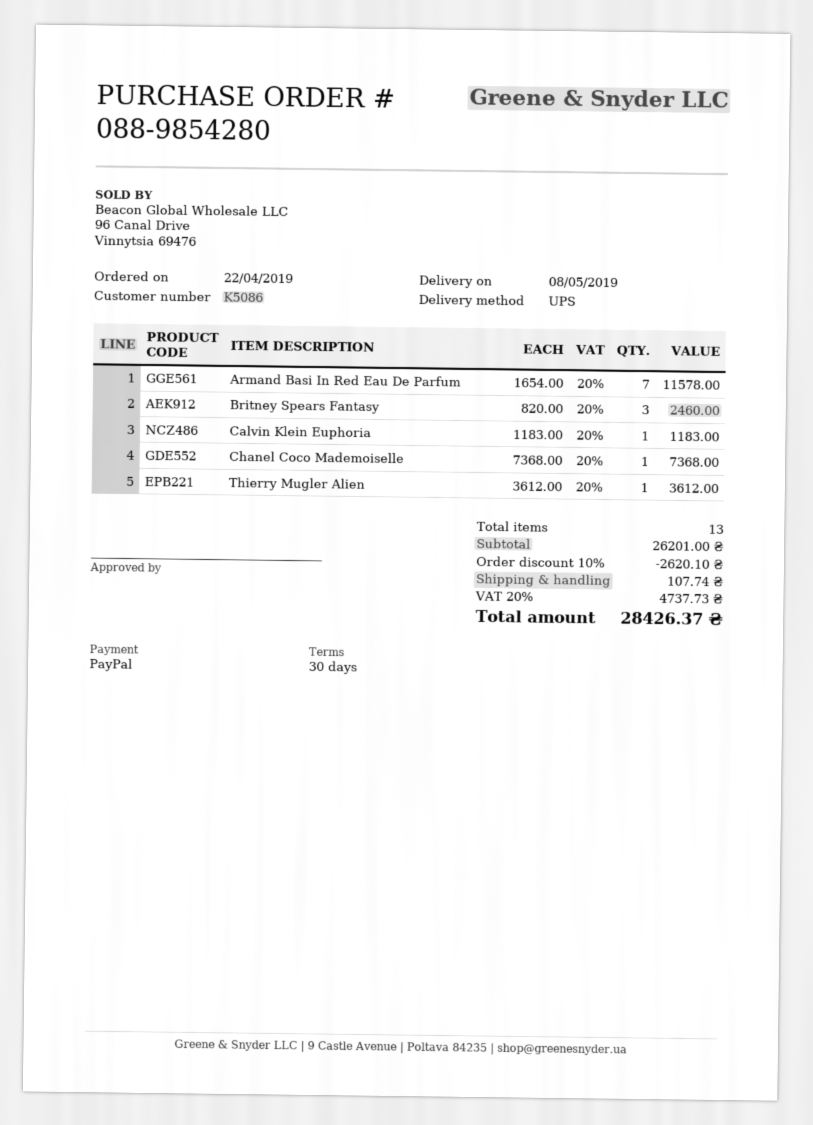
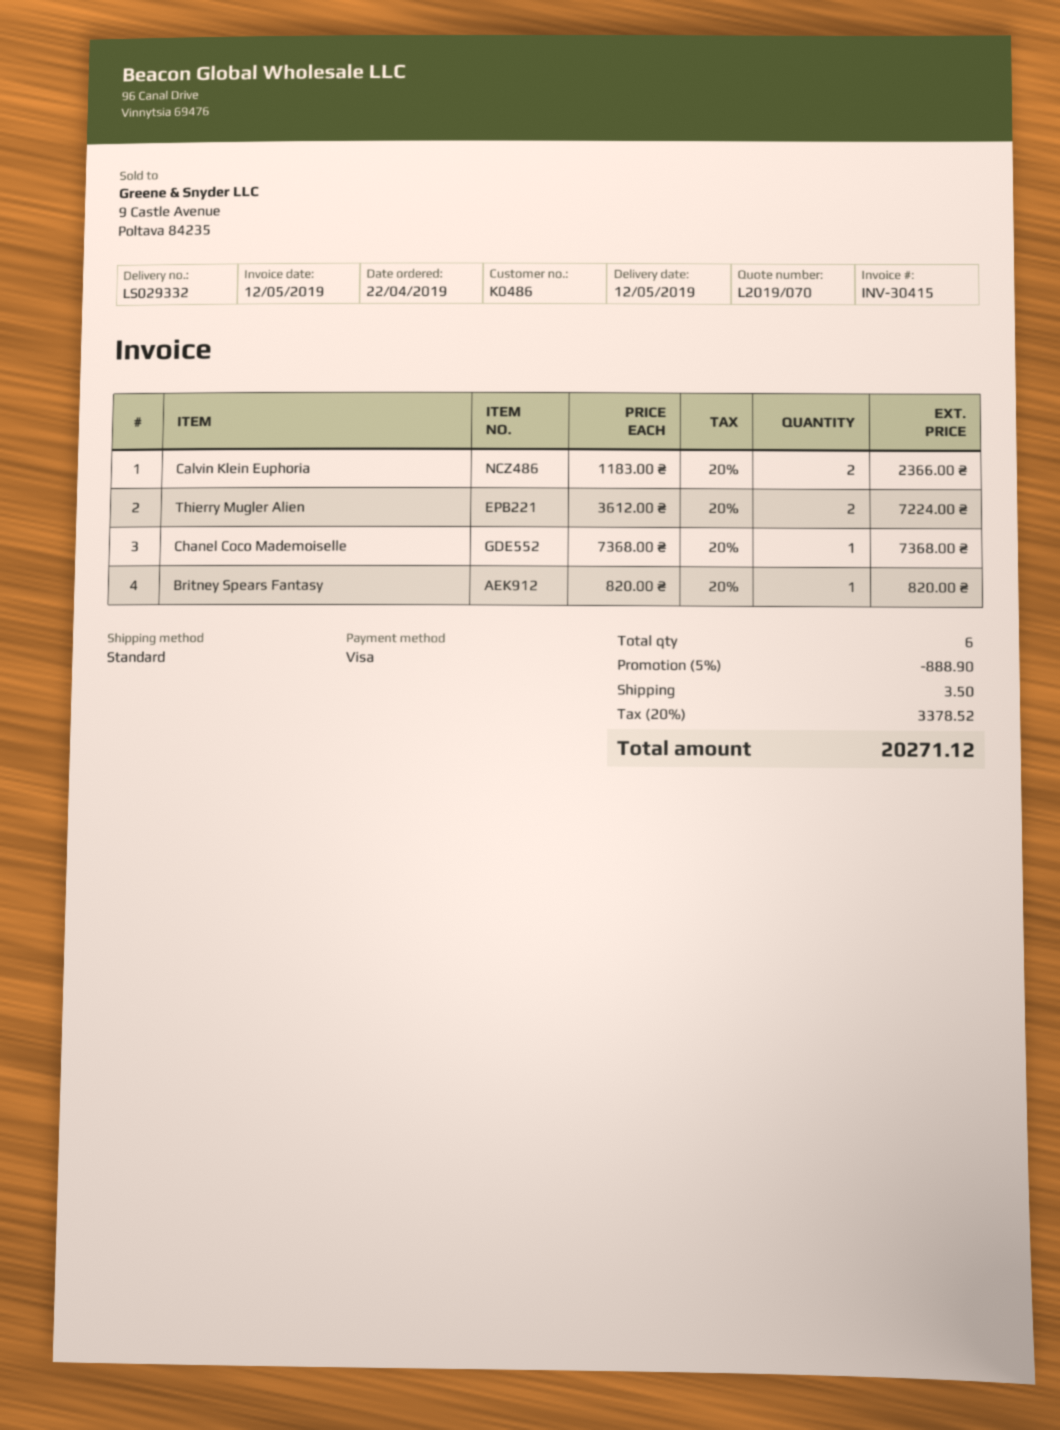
delivery date: 2019-05-08 -> 2019-05-12
customer number: K5086 -> K0486
payment method: PayPal -> Visa
shipping method: UPS -> standard
Armand Basi In Red Eau De Parfum: 7 x 1654.00 = 11578.00 -> none
Britney Spears Fantasy: 3 x 820.00 = 2460.00 -> 1 x 820.00 = 820.00
Calvin Klein Euphoria: 1 x 1183.00 = 1183.00 -> 2 x 1183.00 = 2366.00
Thierry Mugler Alien: 1 x 3612.00 = 3612.00 -> 2 x 3612.00 = 7224.00
total quantity: 13 -> 6
discount: 10% = 2620.10 -> 5% = 888.90
shipping: 107.74 -> 3.50
tax: 20% = 4737.73 -> 20% = 3378.52
total: 28426.37 -> 20271.12

